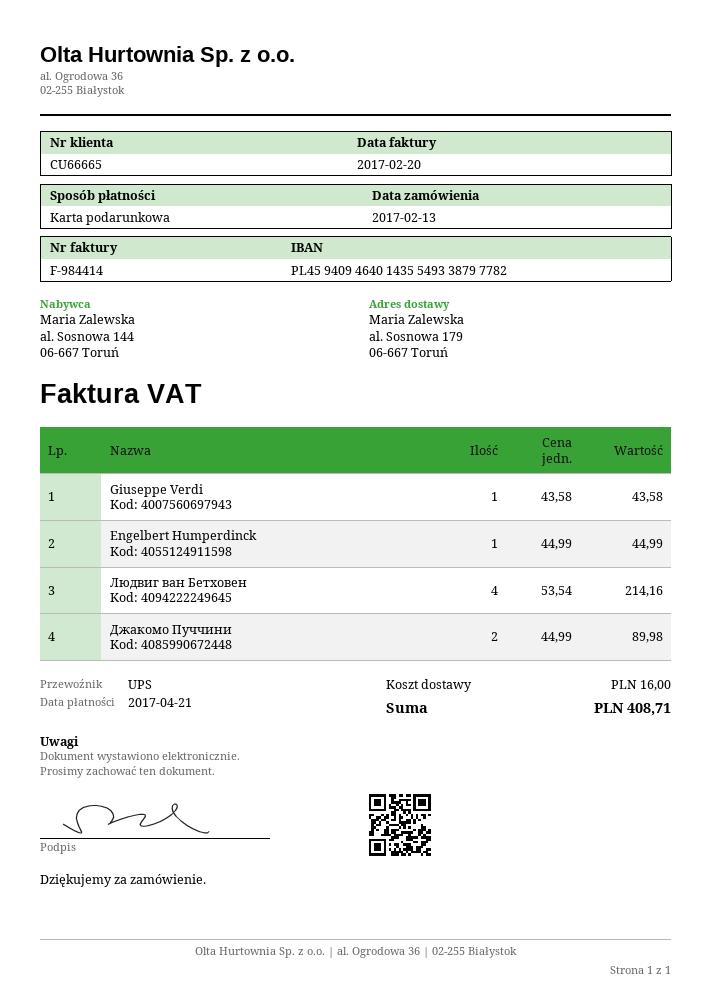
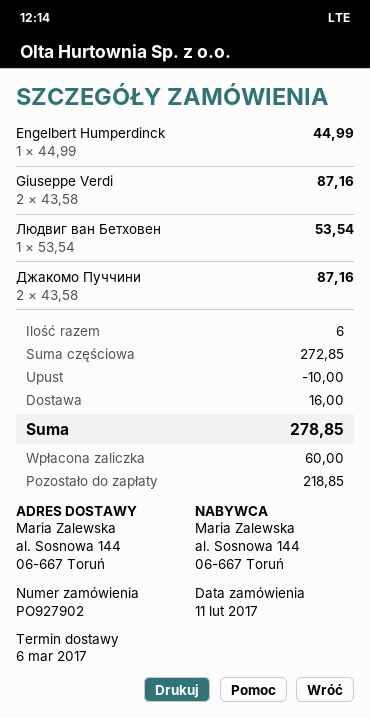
order date: 2017-02-13 -> 2017-02-11
ship to: al. Sosnowa 179, 06-667 Toruń -> al. Sosnowa 144, 06-667 Toruń
Giuseppe Verdi: 1 x 43.58 = 43.58 -> 2 x 43.58 = 87.16
Людвиг ван Бетховен: 4 x 53.54 = 214.16 -> 1 x 53.54 = 53.54
Джакомо Пуччини: 2 x 44.99 = 89.98 -> 2 x 43.58 = 87.16
discount: none -> 10.00
total: 408.71 -> 278.85

